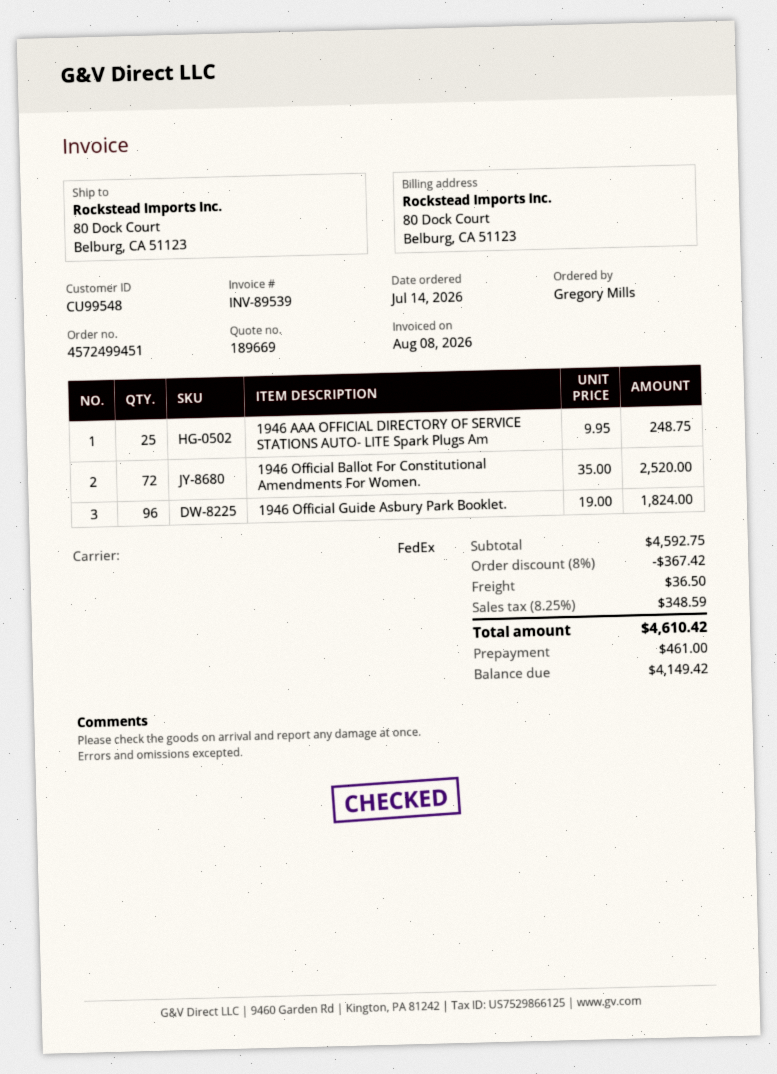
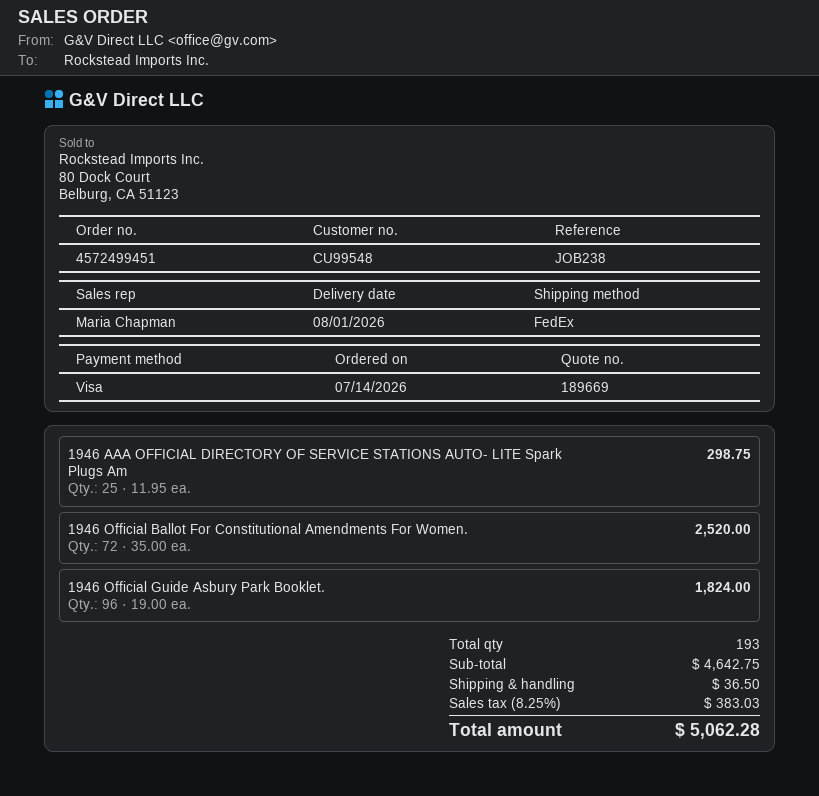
1946 AAA OFFICIAL DIRECTORY OF SERVICE STATIONS AUTO- LITE Spark Plugs Am: 25 x 9.95 = 248.75 -> 25 x 11.95 = 298.75
subtotal: 4592.75 -> 4642.75
discount: 8% = 367.42 -> none
tax: 8.25% = 348.59 -> 8.25% = 383.03
total: 4610.42 -> 5062.28

